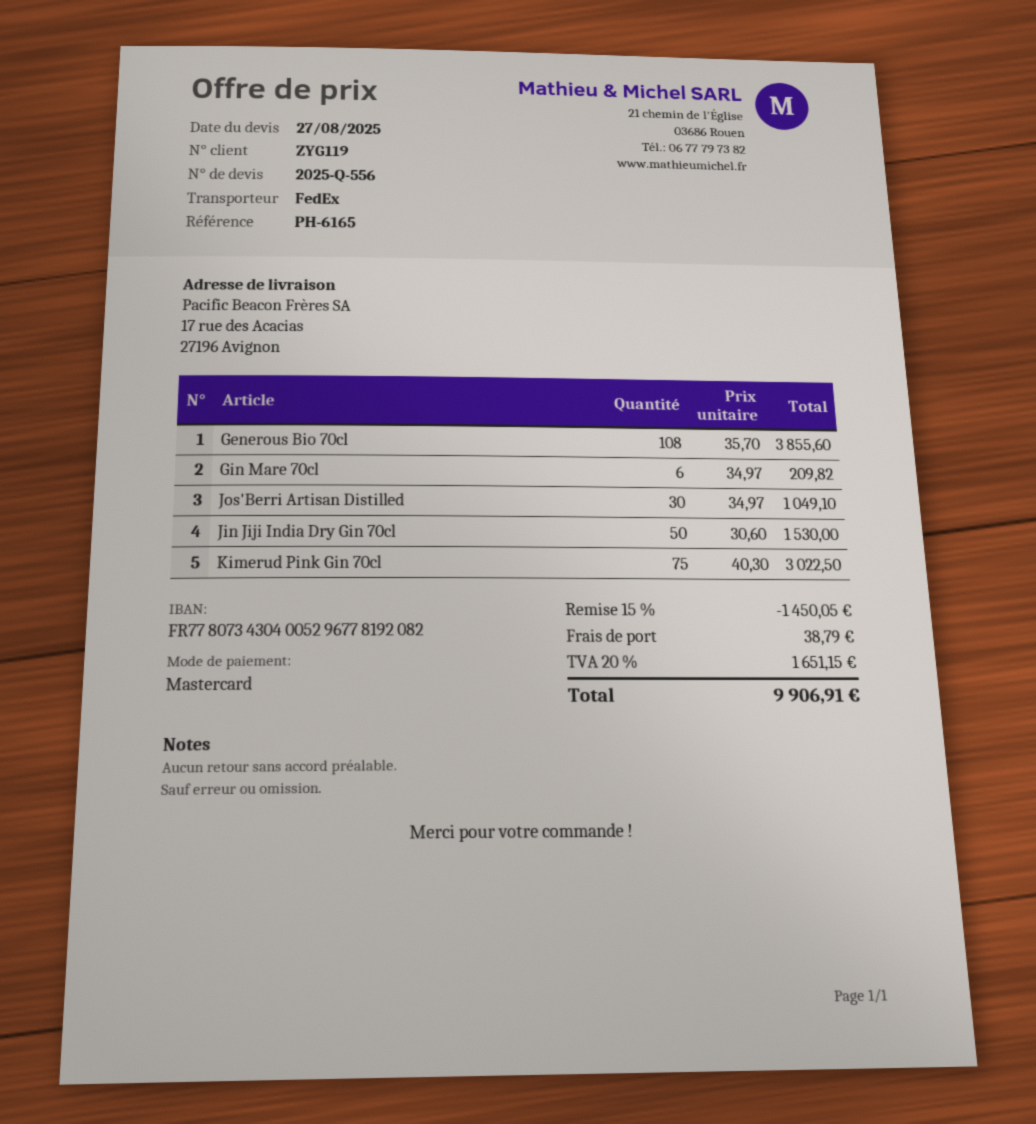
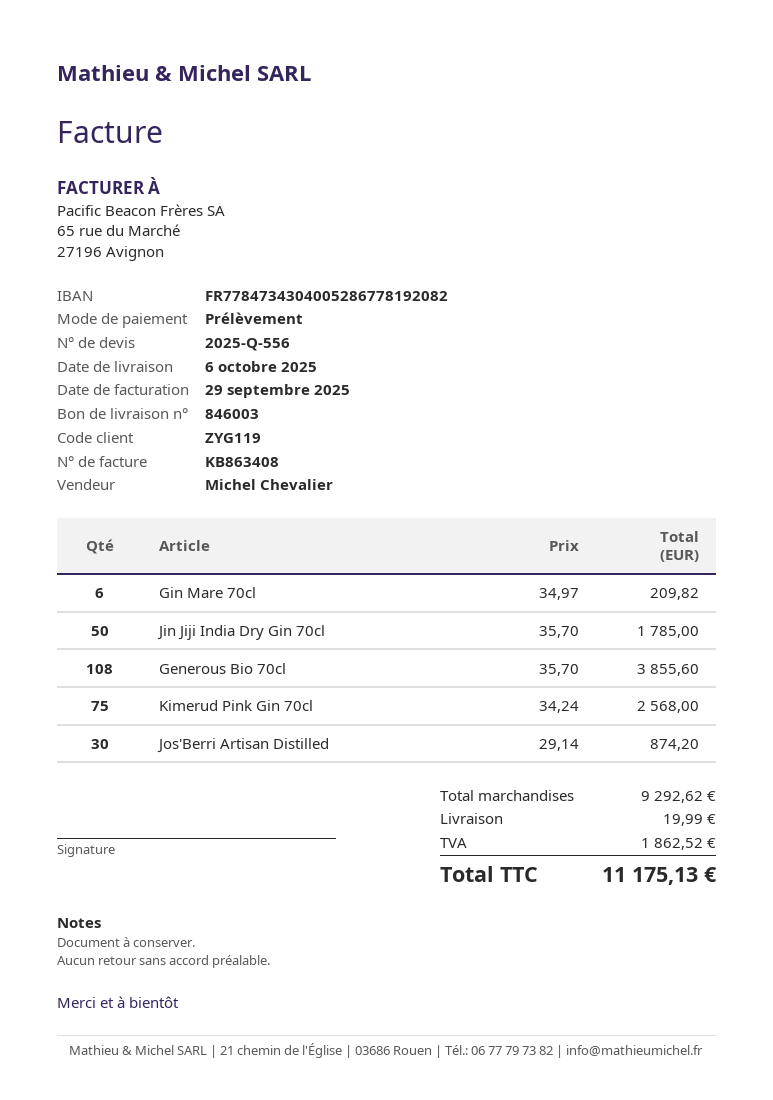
payment method: Mastercard -> direct debit
bank account: FR7780734304005296778192082 -> FR7784734304005286778192082
Jos'Berri Artisan Distilled: 30 x 34.97 = 1049.10 -> 30 x 29.14 = 874.20
Jin Jiji India Dry Gin 70cl: 50 x 30.60 = 1530.00 -> 50 x 35.70 = 1785.00
Kimerud Pink Gin 70cl: 75 x 40.30 = 3022.50 -> 75 x 34.24 = 2568.00
discount: 15% = 1450.05 -> none
shipping: 38.79 -> 19.99
tax: 1651.15 -> 1862.52
total: 9906.91 -> 11175.13

